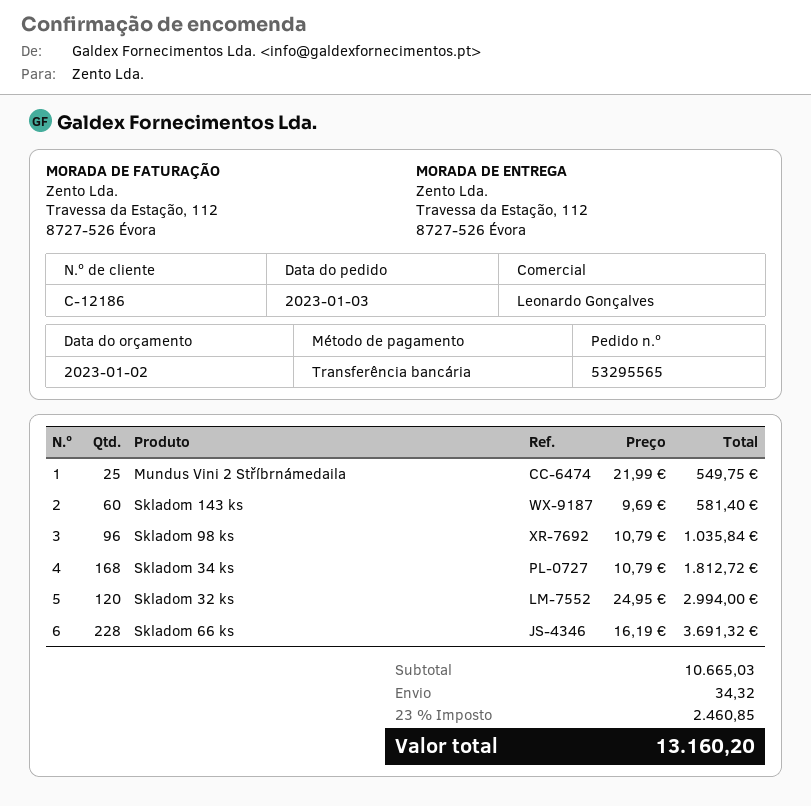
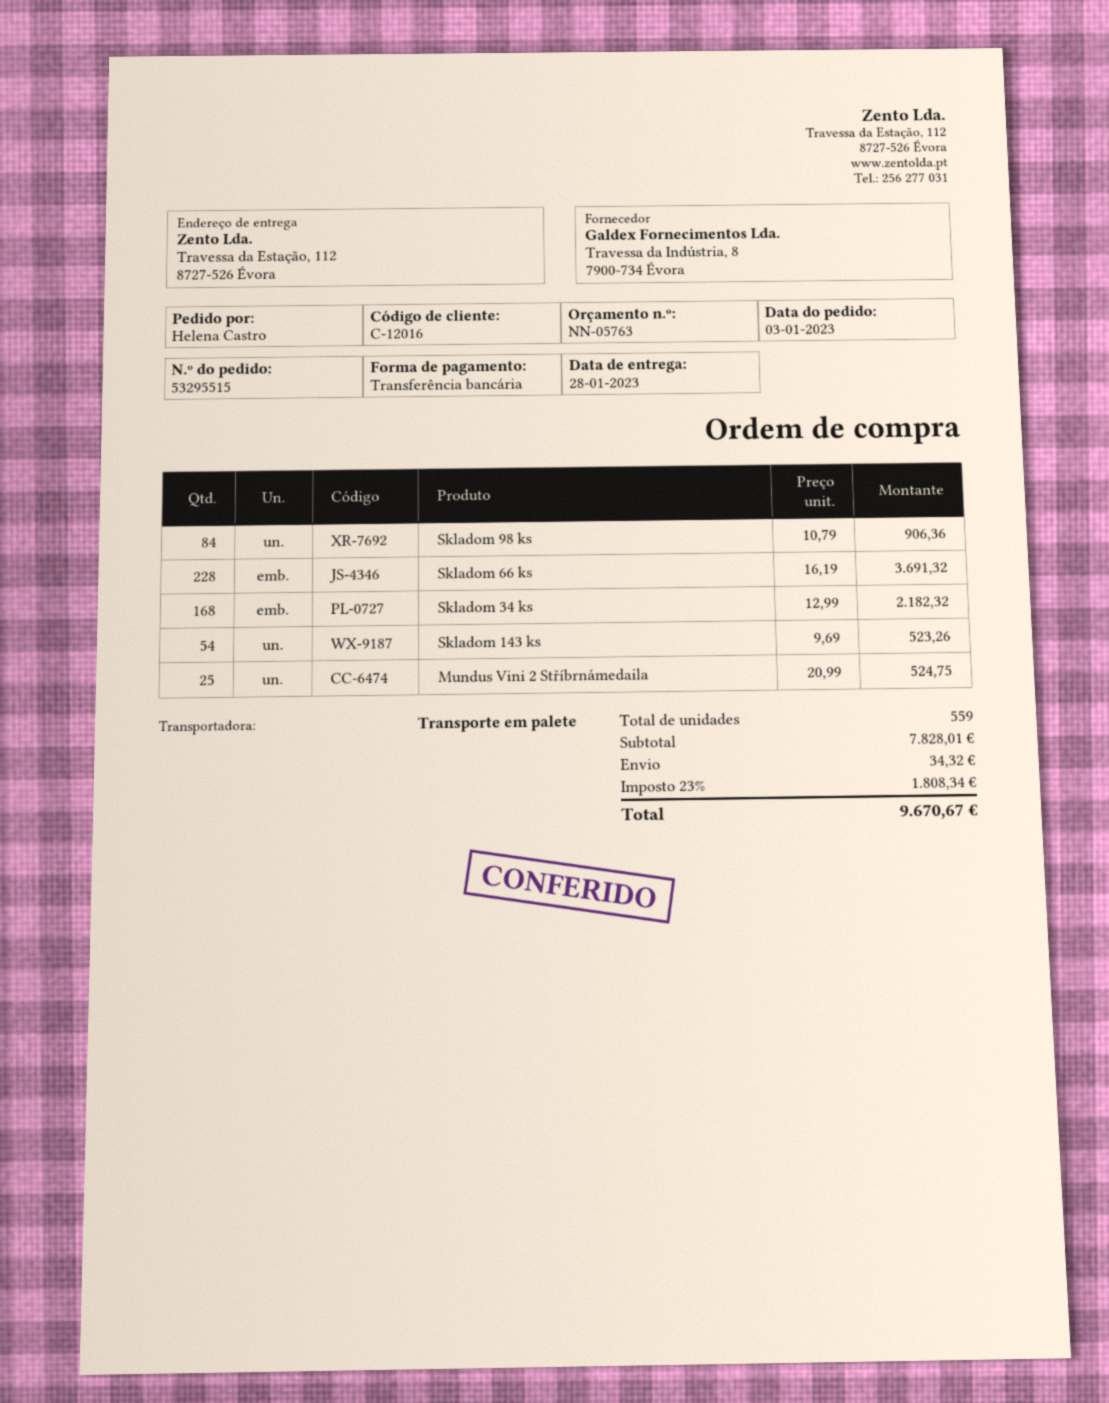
order number: 53295565 -> 53295515
customer number: C-12186 -> C-12016
Mundus Vini 2 Stříbrnámedaila: 25 x 21.99 = 549.75 -> 25 x 20.99 = 524.75
Skladom 143 ks: 60 x 9.69 = 581.40 -> 54 x 9.69 = 523.26
Skladom 98 ks: 96 x 10.79 = 1035.84 -> 84 x 10.79 = 906.36
Skladom 34 ks: 168 x 10.79 = 1812.72 -> 168 x 12.99 = 2182.32
Skladom 32 ks: 120 x 24.95 = 2994.00 -> none
subtotal: 10665.03 -> 7828.01
tax: 23% = 2460.85 -> 23% = 1808.34
total: 13160.20 -> 9670.67

